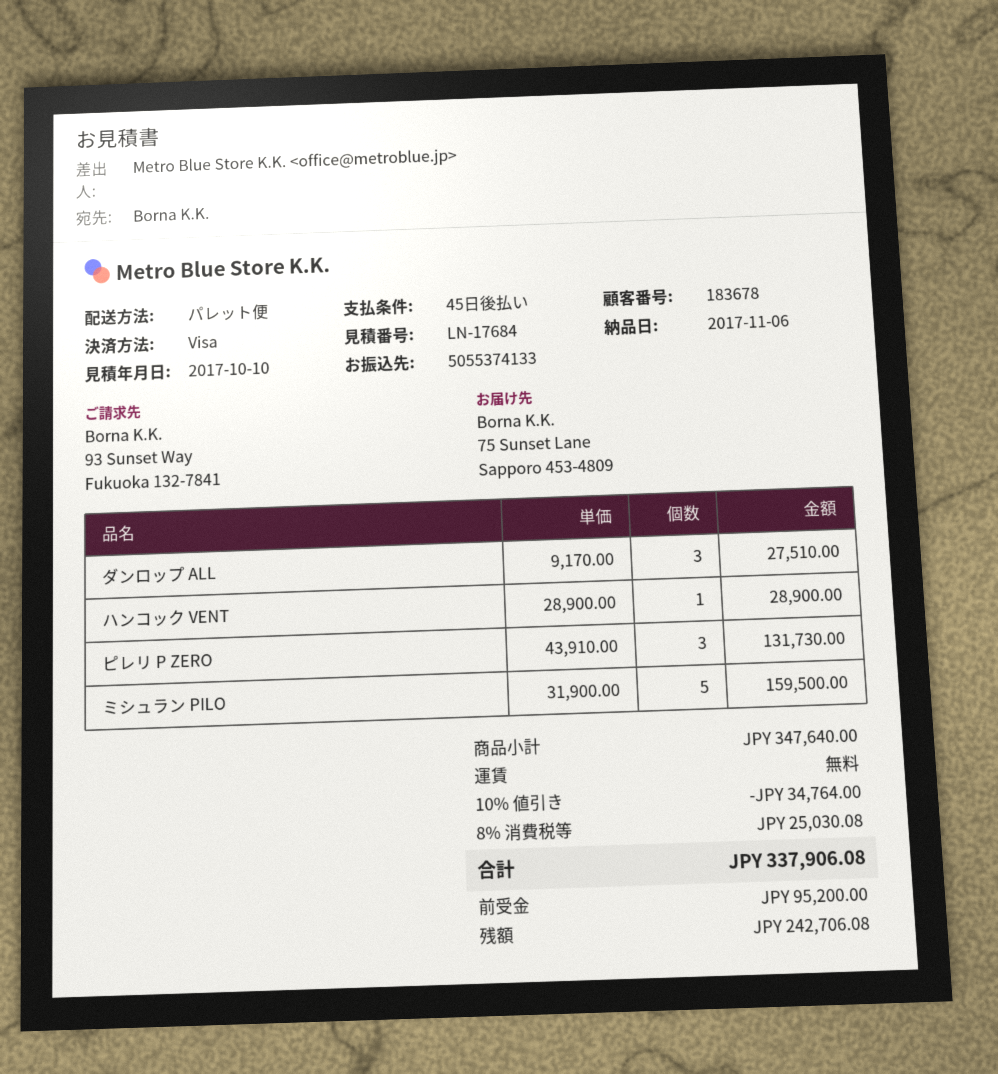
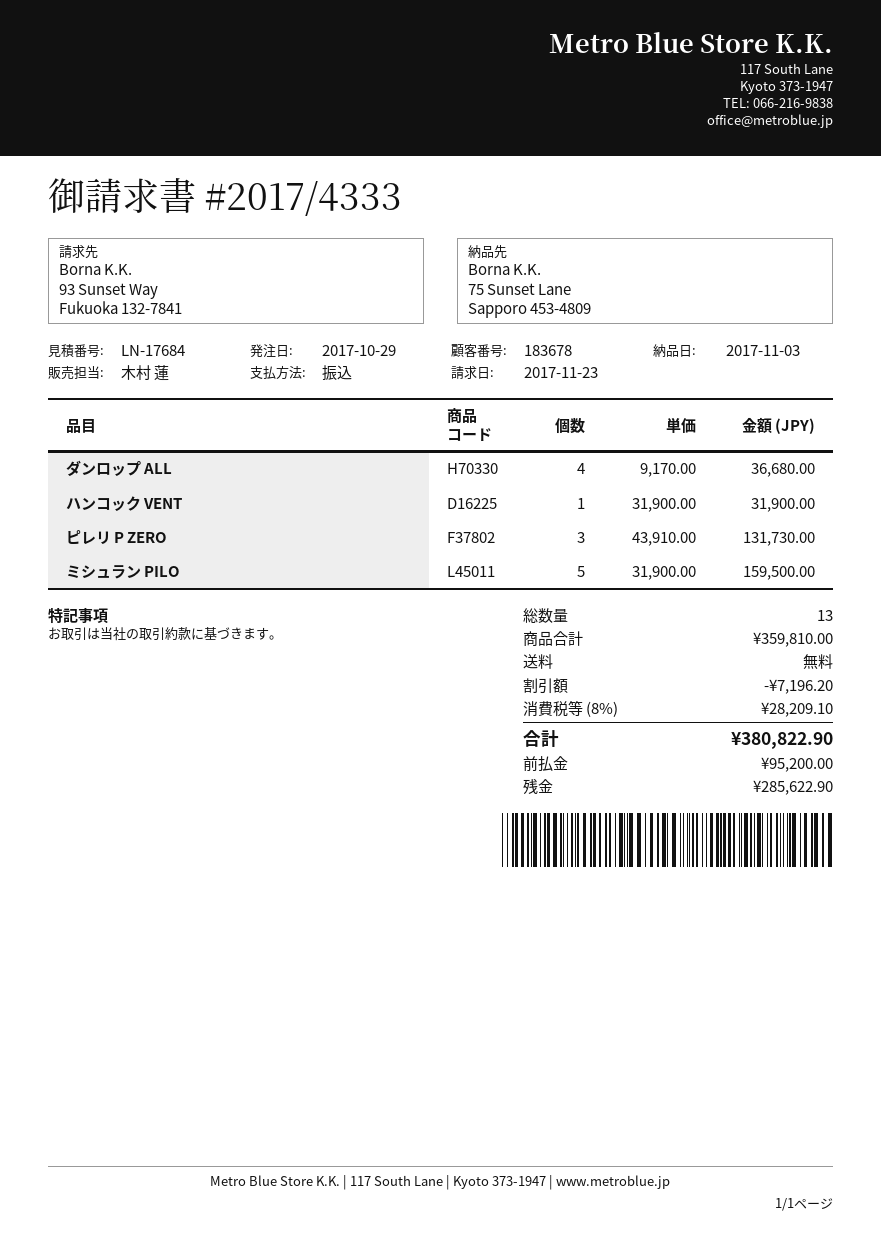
delivery date: 2017-11-06 -> 2017-11-03
payment method: Visa -> bank transfer
ダンロップ ALL: 3 x 9170.00 = 27510.00 -> 4 x 9170.00 = 36680.00
ハンコック VENT: 1 x 28900.00 = 28900.00 -> 1 x 31900.00 = 31900.00
subtotal: 347640.00 -> 359810.00
discount: 34764.00 -> 7196.20
tax: 8% = 25030.08 -> 8% = 28209.10
total: 337906.08 -> 380822.90
balance: 242706.08 -> 285622.90

